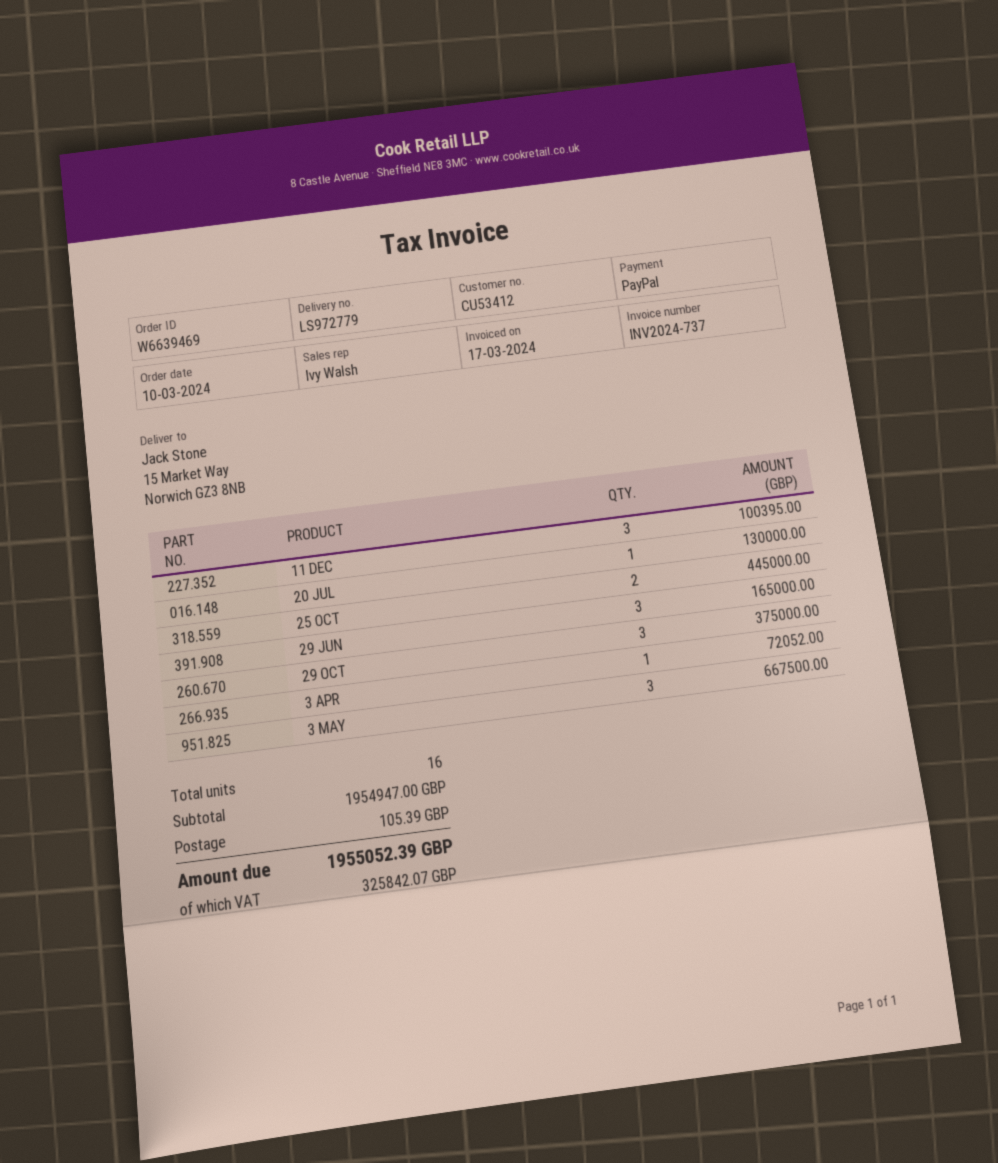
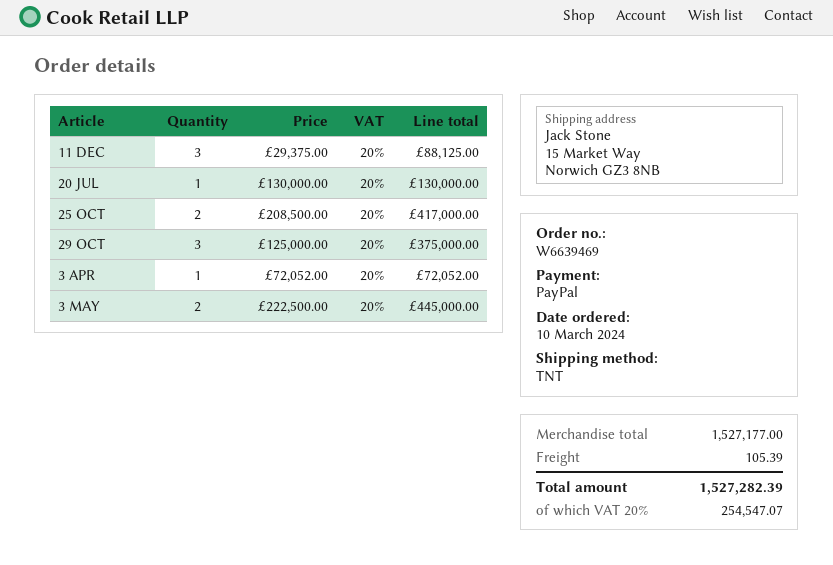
11 DEC: 3 for 100395.00 -> 3 for 88125.00
25 OCT: 2 for 445000.00 -> 2 for 417000.00
29 JUN: 3 for 165000.00 -> none
3 MAY: 3 for 667500.00 -> 2 for 445000.00
subtotal: 1954947.00 -> 1527177.00
tax: 325842.07 -> 254547.07
total: 1955052.39 -> 1527282.39

